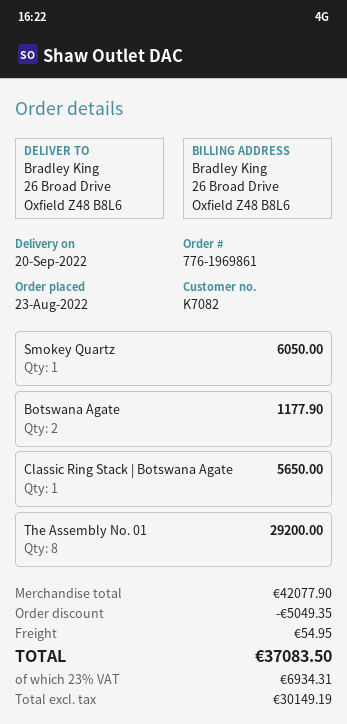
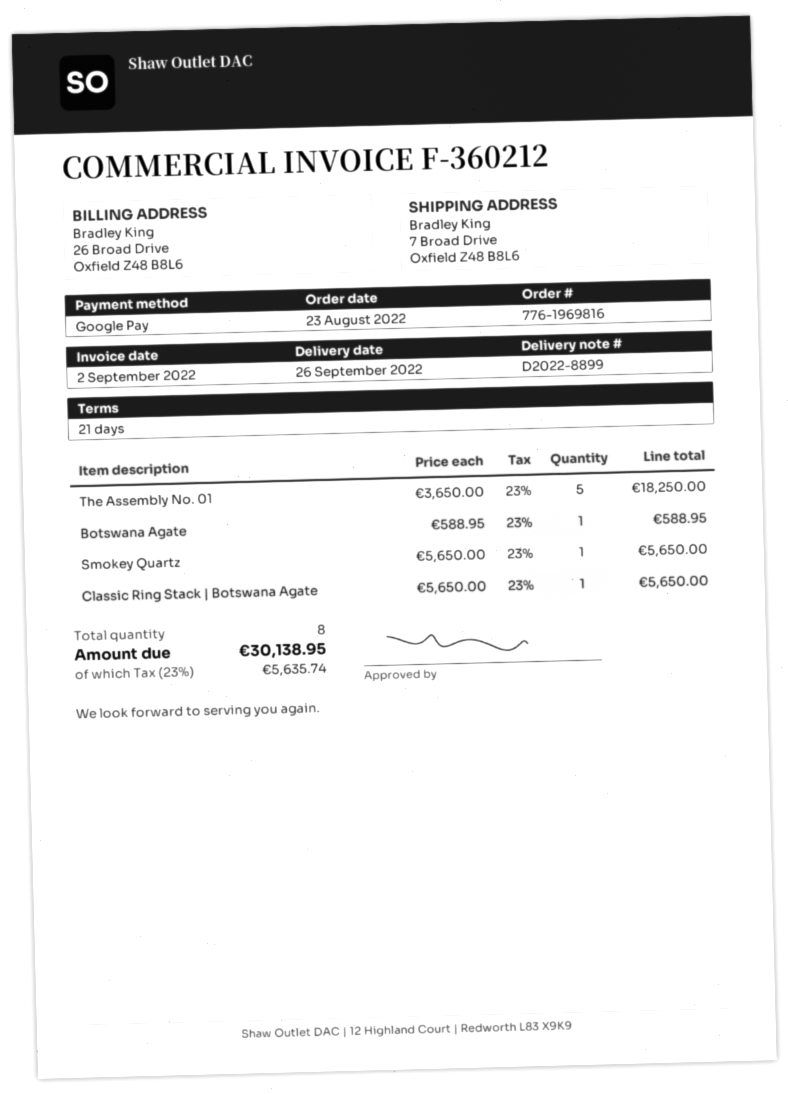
order number: 776-1969861 -> 776-1969816
delivery date: 2022-09-20 -> 2022-09-26
ship to: 26 Broad Drive, Oxfield Z48 B8L6 -> 7 Broad Drive, Oxfield Z48 B8L6
Smokey Quartz: 1 for 6050.00 -> 1 for 5650.00
Botswana Agate: 2 for 1177.90 -> 1 for 588.95
The Assembly No. 01: 8 for 29200.00 -> 5 for 18250.00
discount: 5049.35 -> none
shipping: 54.95 -> none
tax: 23% = 6934.31 -> 23% = 5635.74
total: 37083.50 -> 30138.95

